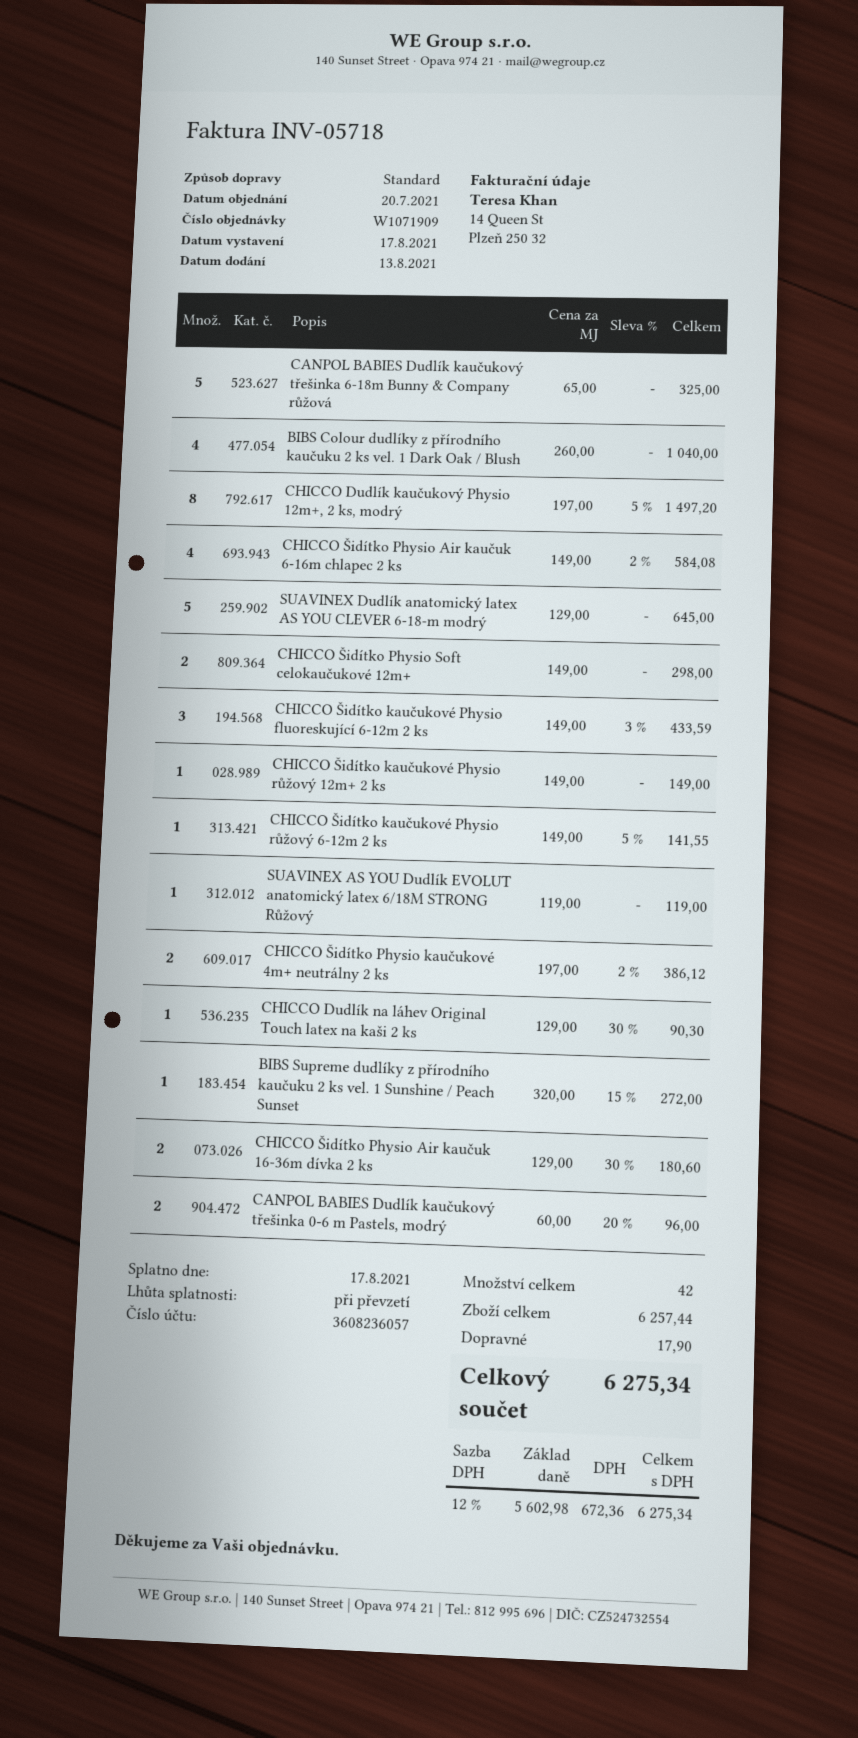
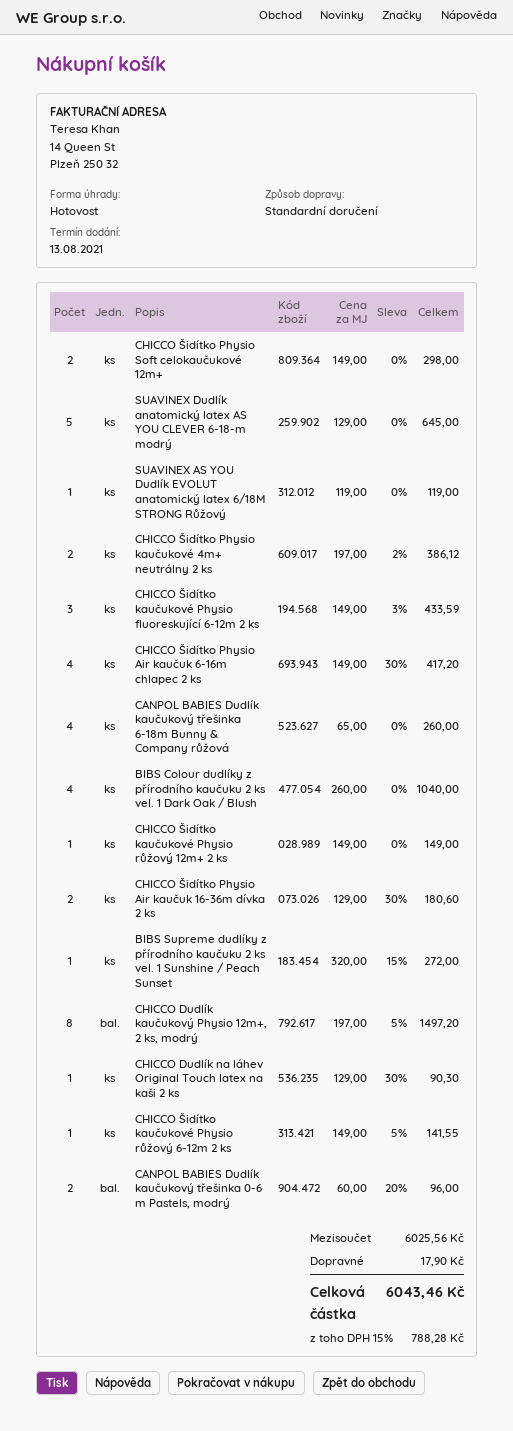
CANPOL BABIES Dudlík kaučukový třešinka 6-18m Bunny & Company růžová: 5 x 65.00 = 325.00 -> 4 x 65.00 = 260.00
CHICCO Šidítko Physio Air kaučuk 6-16m chlapec 2 ks: 4 x 149.00 - 2% = 584.08 -> 4 x 149.00 - 30% = 417.20
subtotal: 6257.44 -> 6025.56
tax: 12% = 672.36 -> 15% = 788.28
total: 6275.34 -> 6043.46

